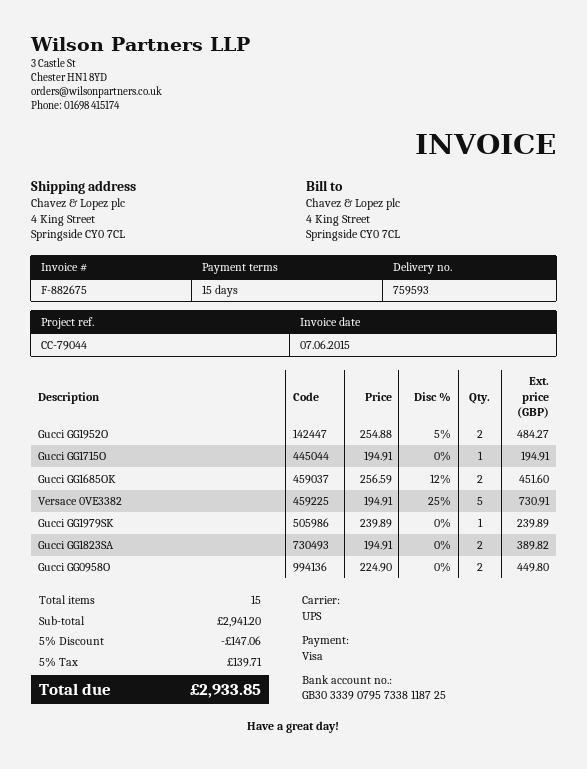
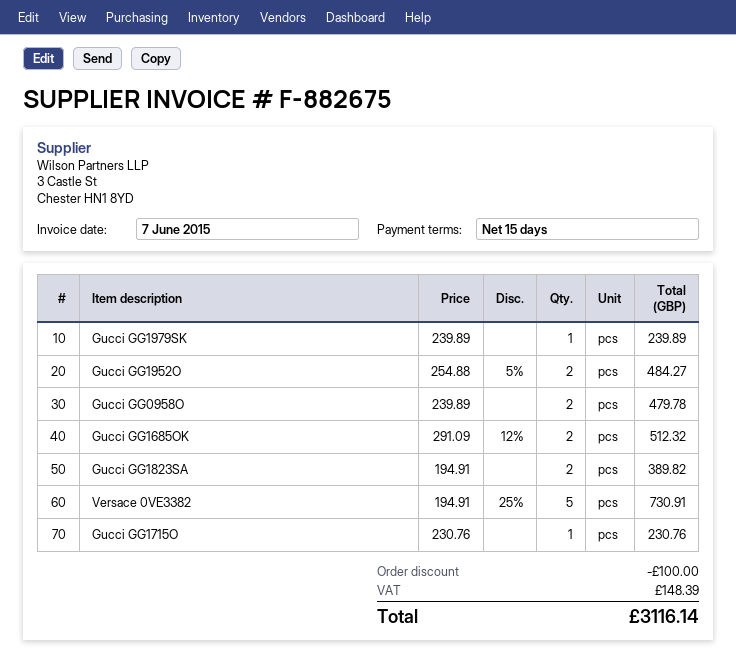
Gucci GG1715O: 1 x 194.91 = 194.91 -> 1 x 230.76 = 230.76
Gucci GG1685OK: 2 x 256.59 - 12% = 451.60 -> 2 x 291.09 - 12% = 512.32
Gucci GG0958O: 2 x 224.90 = 449.80 -> 2 x 239.89 = 479.78
discount: 147.06 -> 100.00
tax: 139.71 -> 148.39
total: 2933.85 -> 3116.14

